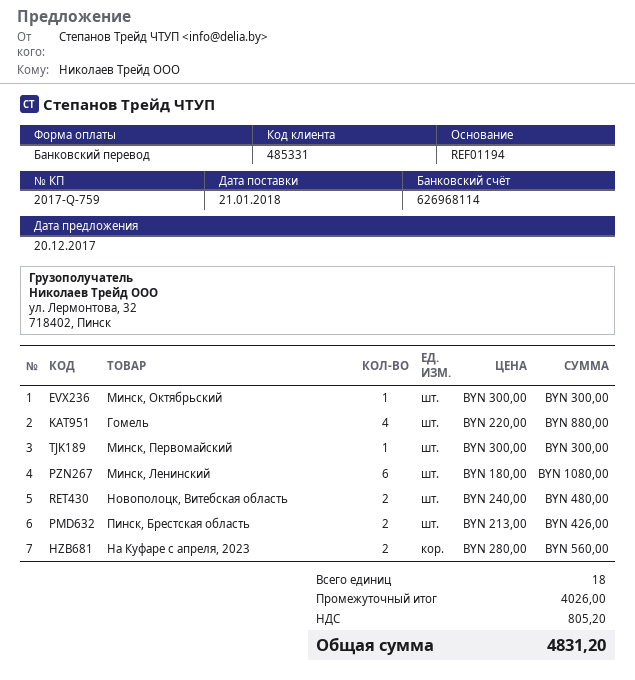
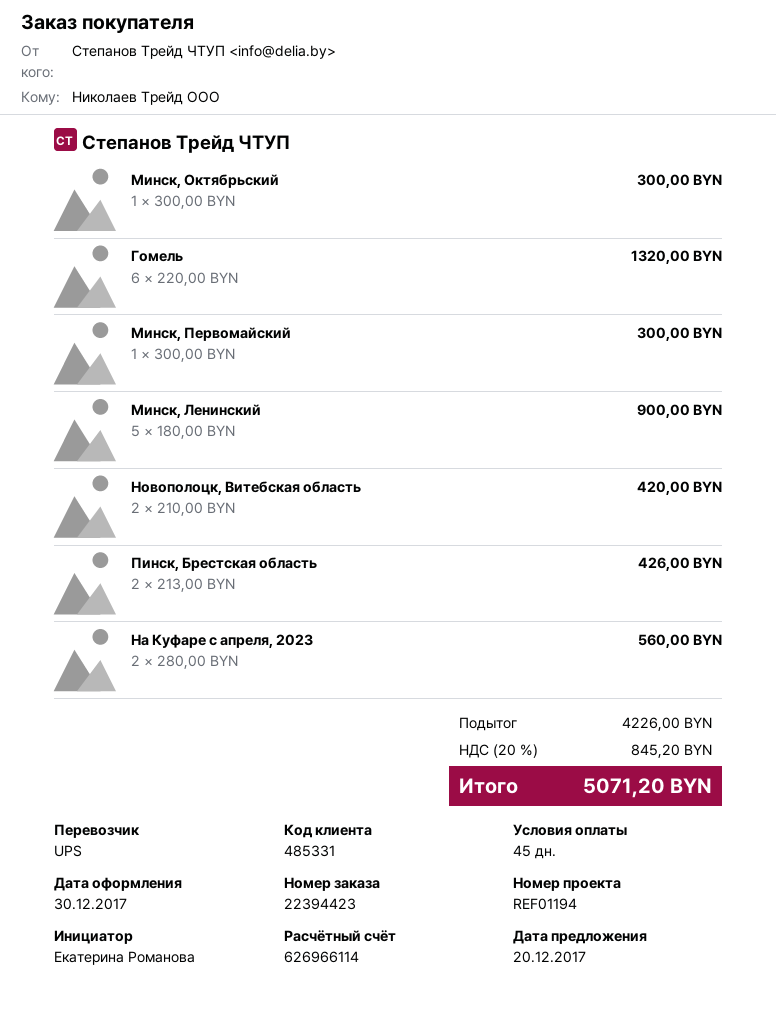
bank account: 626968114 -> 626966114
Гомель: 4 x 220.00 = 880.00 -> 6 x 220.00 = 1320.00
Минск, Ленинский: 6 x 180.00 = 1080.00 -> 5 x 180.00 = 900.00
Новополоцк, Витебская область: 2 x 240.00 = 480.00 -> 2 x 210.00 = 420.00
subtotal: 4026.00 -> 4226.00
tax: 805.20 -> 845.20
total: 4831.20 -> 5071.20

